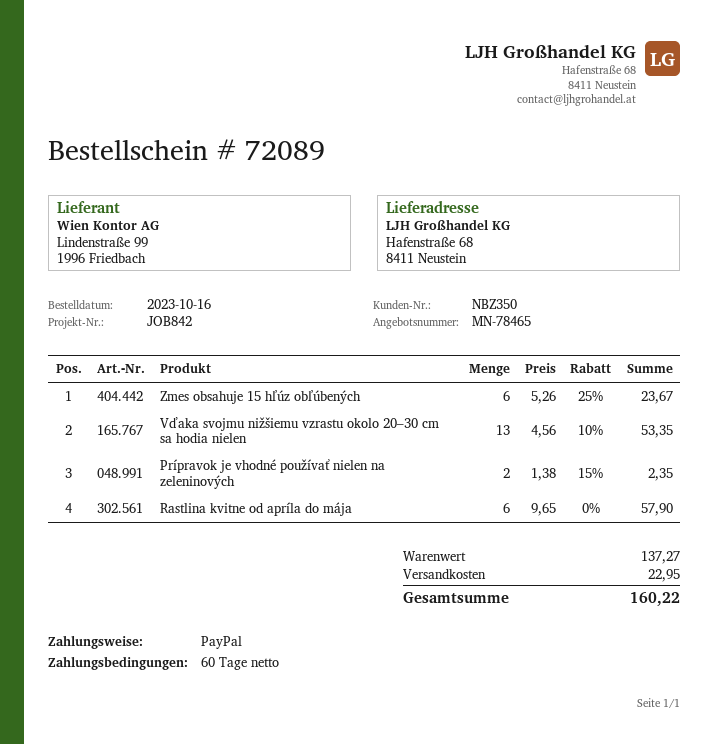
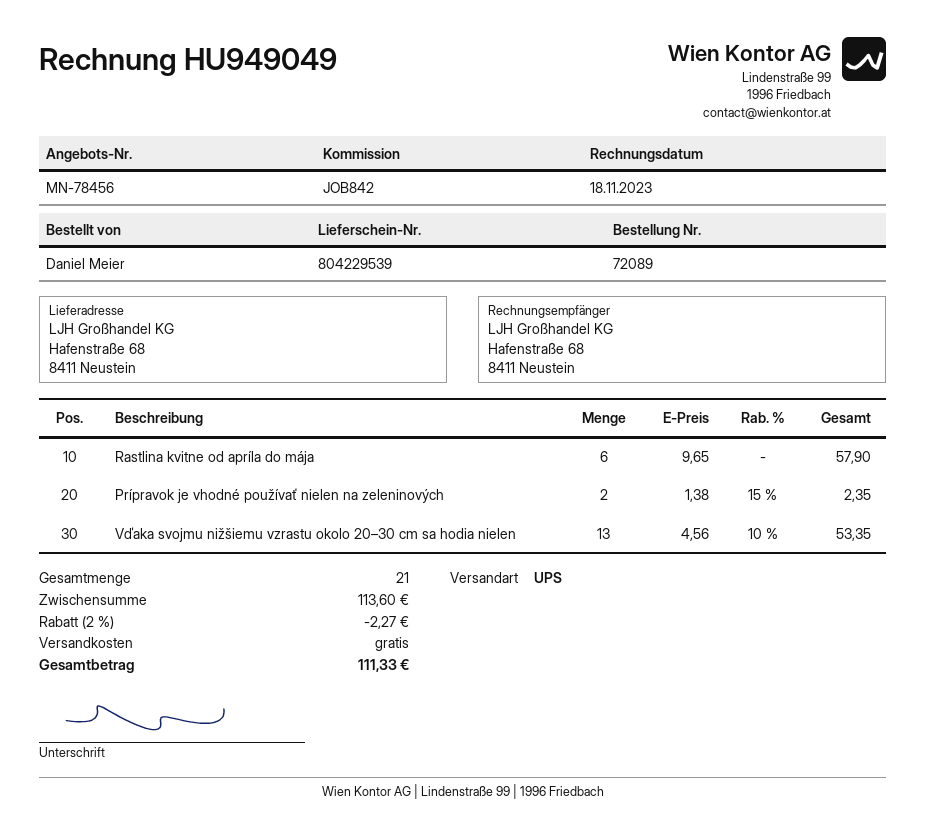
quote number: MN-78465 -> MN-78456
Zmes obsahuje 15 hľúz obľúbených: 6 x 5.26 - 25% = 23.67 -> none
subtotal: 137.27 -> 113.60
discount: none -> 2% = 2.27
shipping: 22.95 -> 0.00
total: 160.22 -> 111.33

